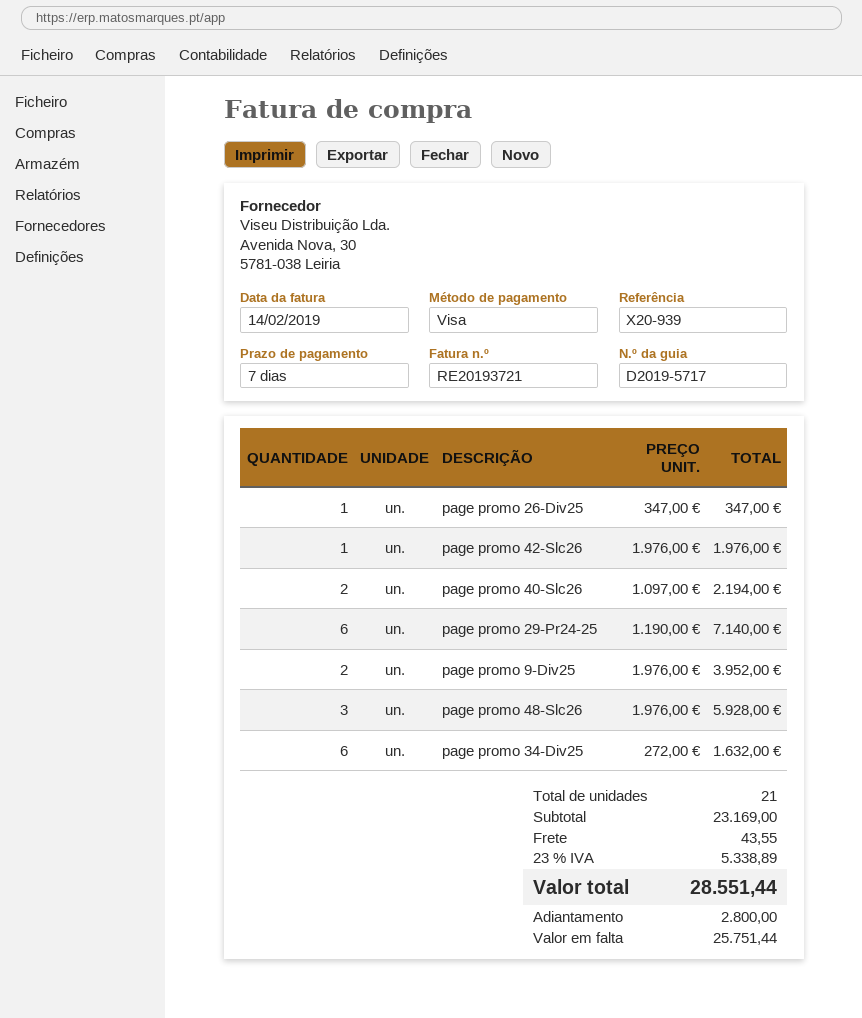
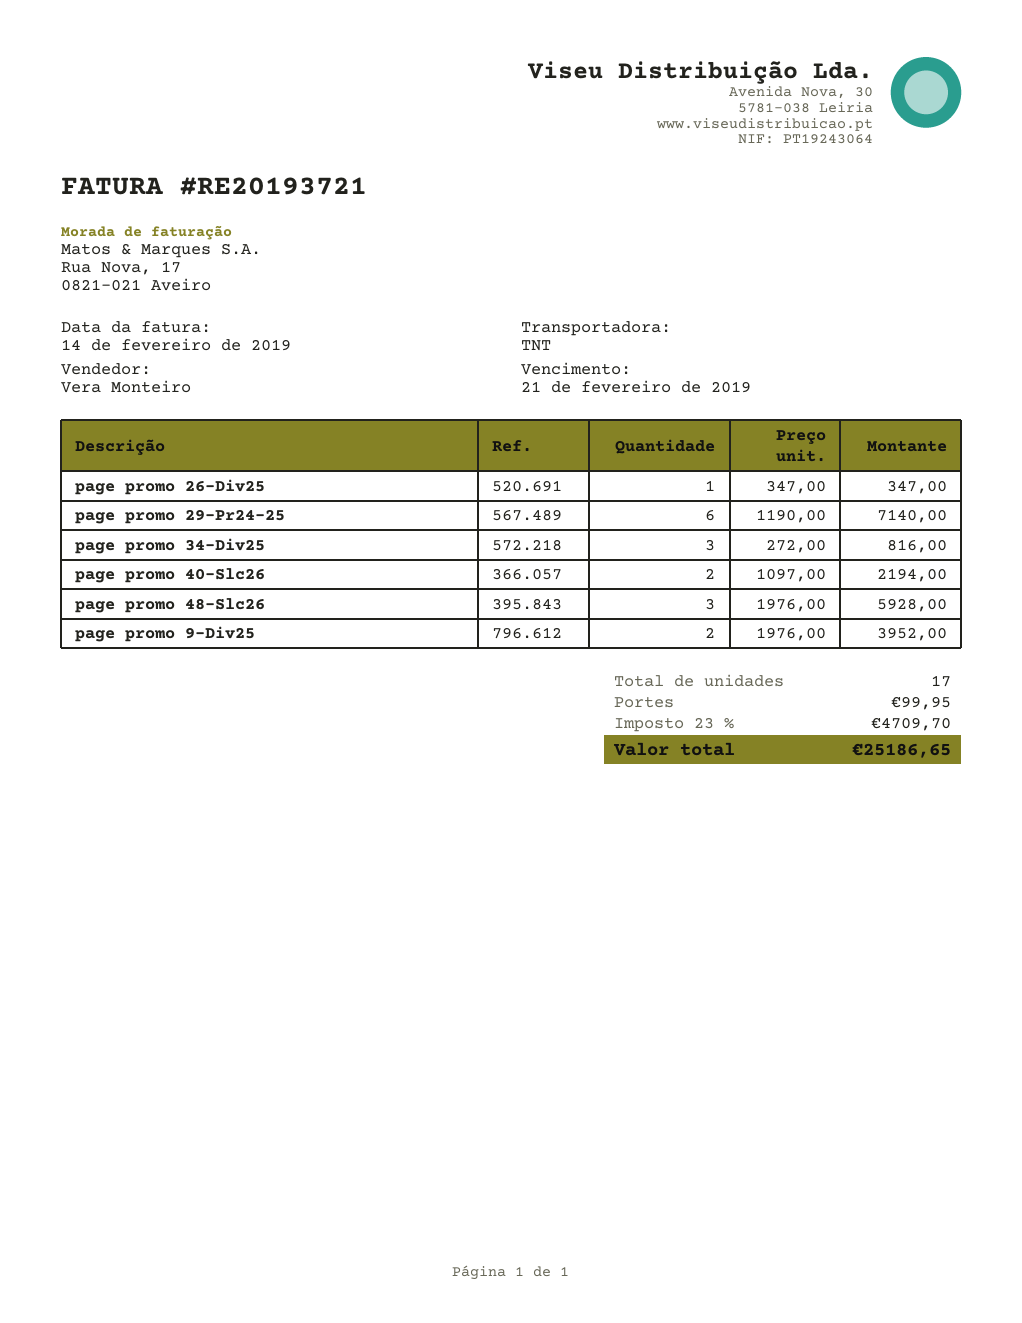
page promo 42-Slc26: 1 x 1976.00 = 1976.00 -> none
page promo 34-Div25: 6 x 272.00 = 1632.00 -> 3 x 272.00 = 816.00
total quantity: 21 -> 17
shipping: 43.55 -> 99.95
tax: 23% = 5338.89 -> 23% = 4709.70
total: 28551.44 -> 25186.65

